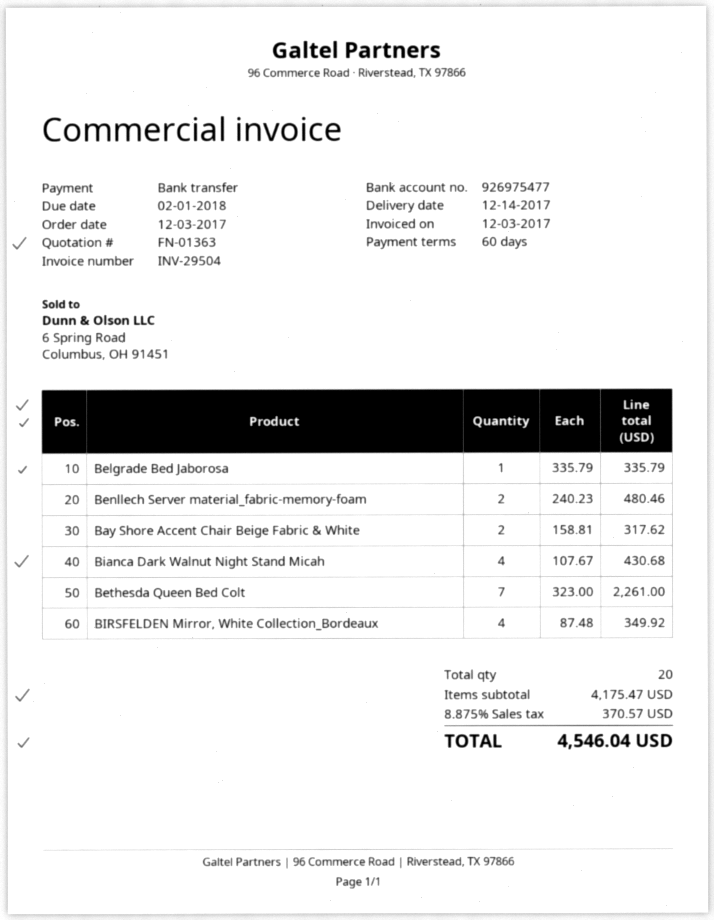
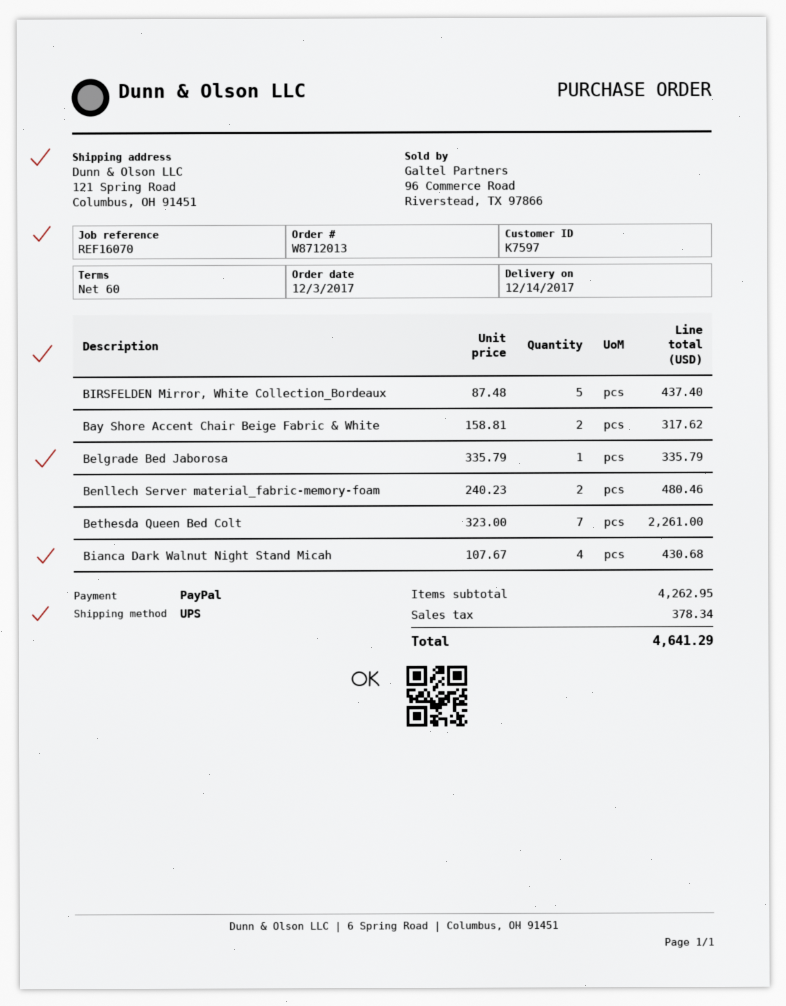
payment method: bank transfer -> PayPal
BIRSFELDEN Mirror, White Collection_Bordeaux: 4 x 87.48 = 349.92 -> 5 x 87.48 = 437.40
subtotal: 4175.47 -> 4262.95
tax: 370.57 -> 378.34
total: 4546.04 -> 4641.29

